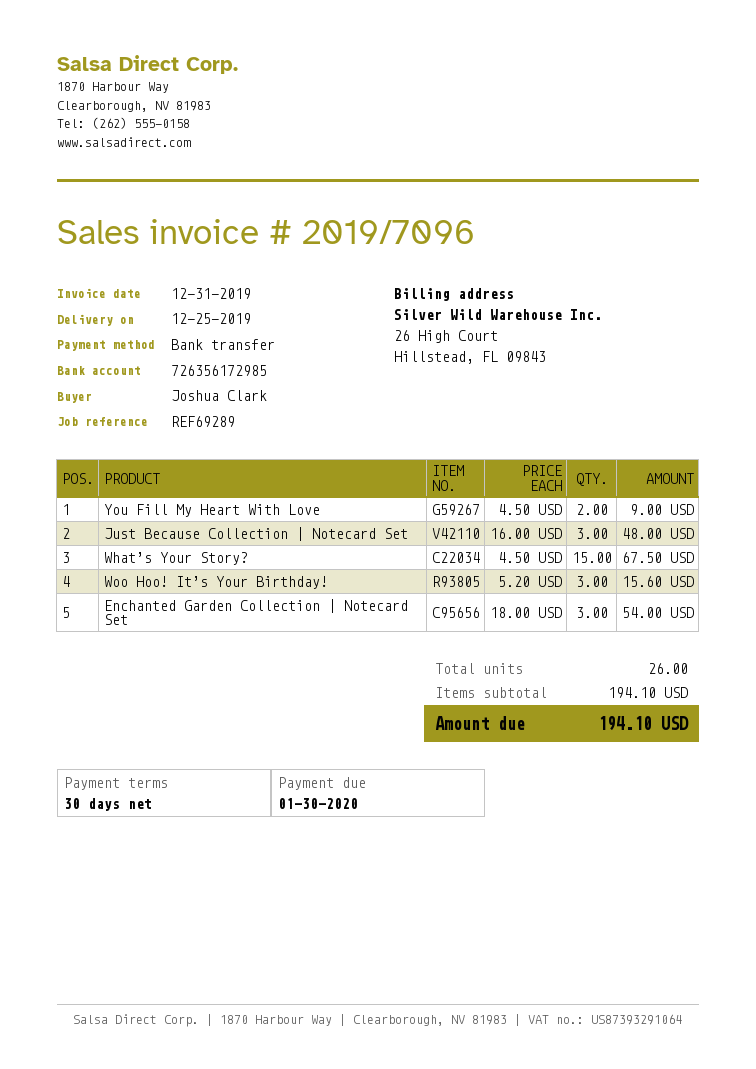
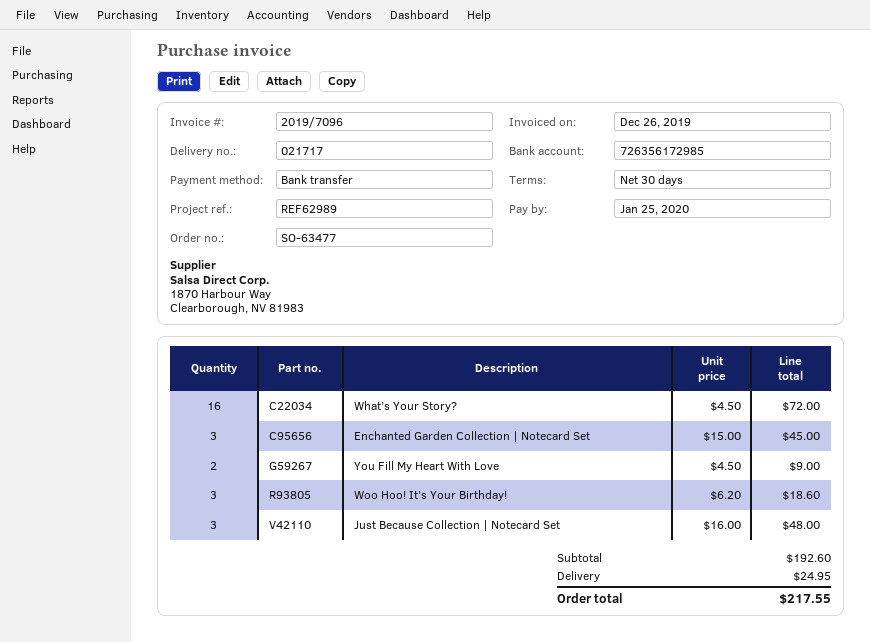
invoice date: 2019-12-31 -> 2019-12-26
due date: 2020-01-30 -> 2020-01-25
reference: REF69289 -> REF62989
What’s Your Story?: 15 x 4.50 = 67.50 -> 16 x 4.50 = 72.00
Woo Hoo! It’s Your Birthday!: 3 x 5.20 = 15.60 -> 3 x 6.20 = 18.60
Enchanted Garden Collection | Notecard Set: 3 x 18.00 = 54.00 -> 3 x 15.00 = 45.00
subtotal: 194.10 -> 192.60
shipping: none -> 24.95
total: 194.10 -> 217.55

